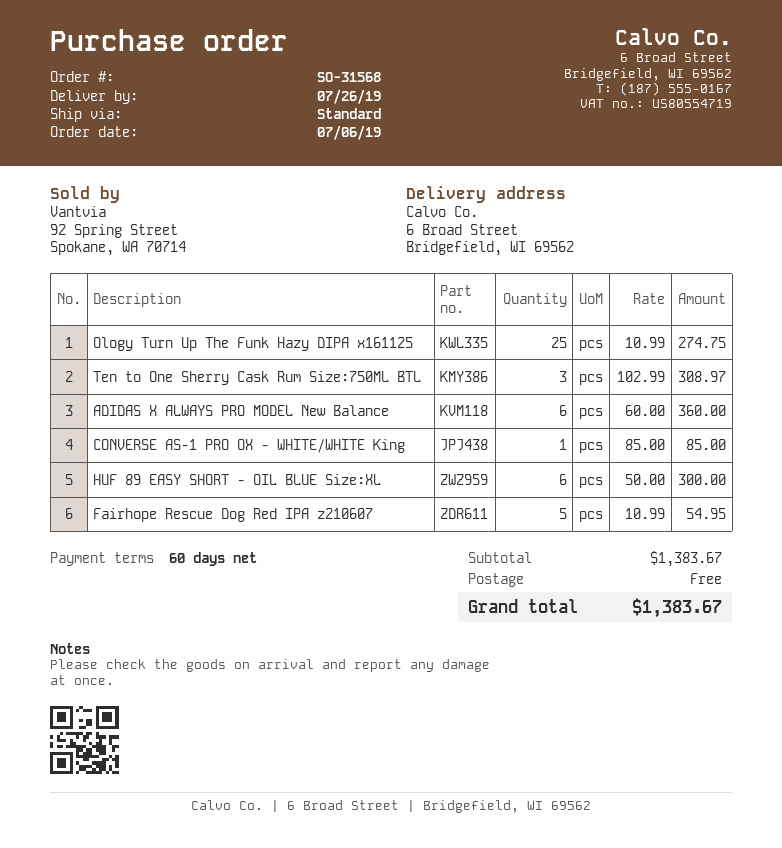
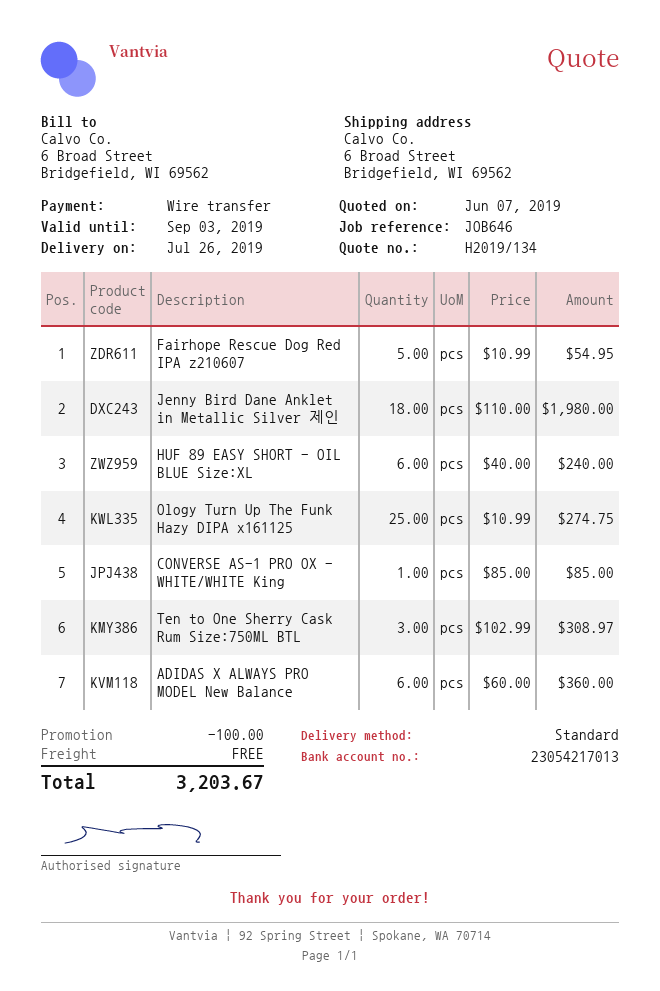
HUF 89 EASY SHORT - OIL BLUE Size:XL: 6 x 50.00 = 300.00 -> 6 x 40.00 = 240.00
Jenny Bird Dane Anklet in Metallic Silver 제인: none -> 18 x 110.00 = 1980.00
discount: none -> 100.00
total: 1383.67 -> 3203.67

